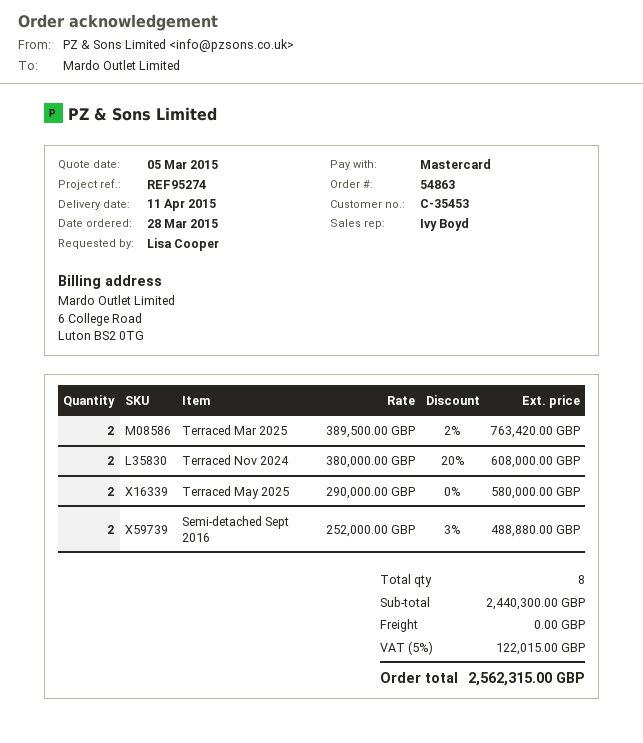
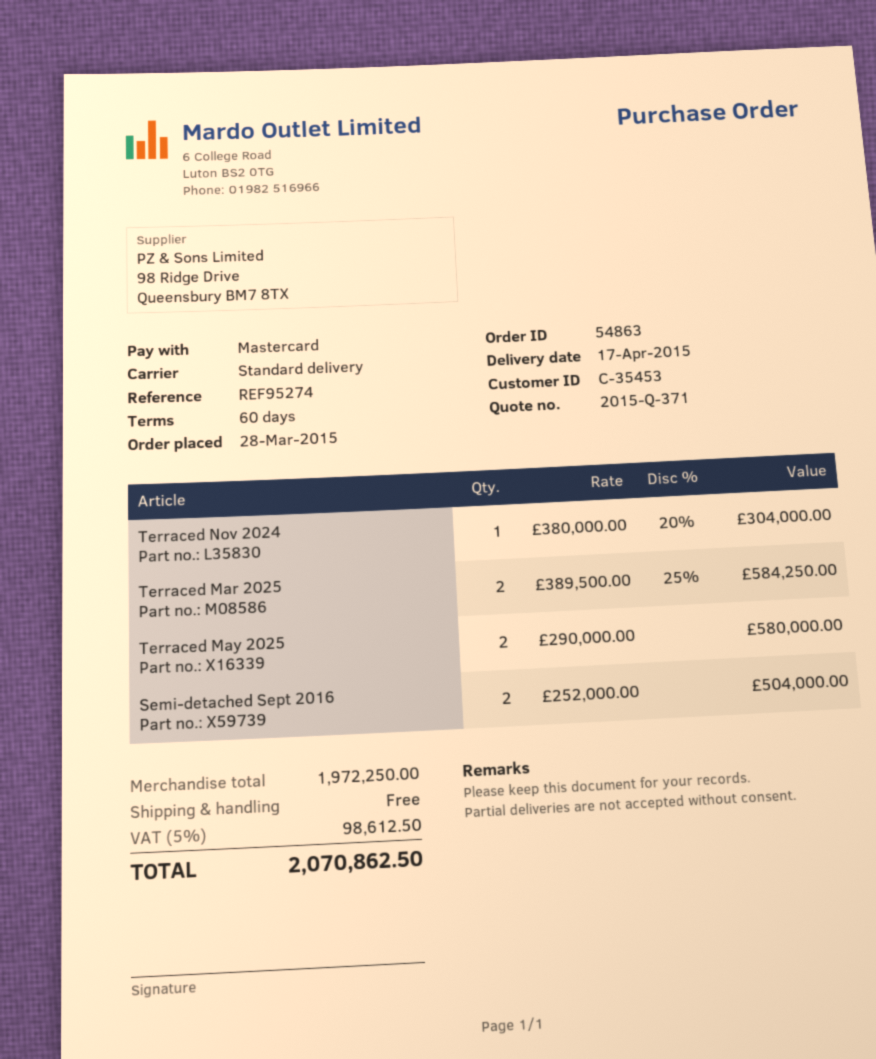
delivery date: 2015-04-11 -> 2015-04-17
Terraced Mar 2025: 2 x 389500.00 - 2% = 763420.00 -> 2 x 389500.00 - 25% = 584250.00
Terraced Nov 2024: 2 x 380000.00 - 20% = 608000.00 -> 1 x 380000.00 - 20% = 304000.00
Semi-detached Sept 2016: 2 x 252000.00 - 3% = 488880.00 -> 2 x 252000.00 = 504000.00
subtotal: 2440300.00 -> 1972250.00
tax: 5% = 122015.00 -> 5% = 98612.50
total: 2562315.00 -> 2070862.50

